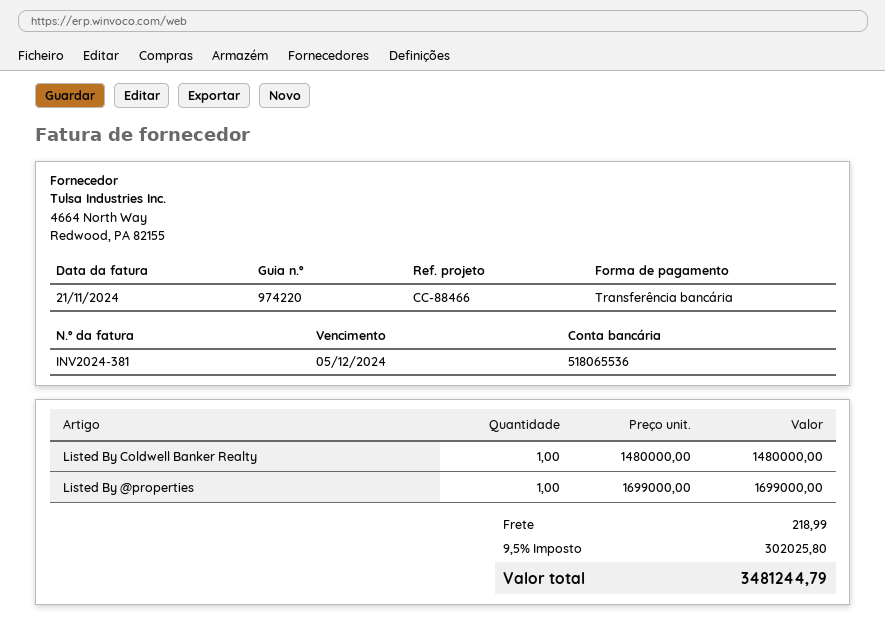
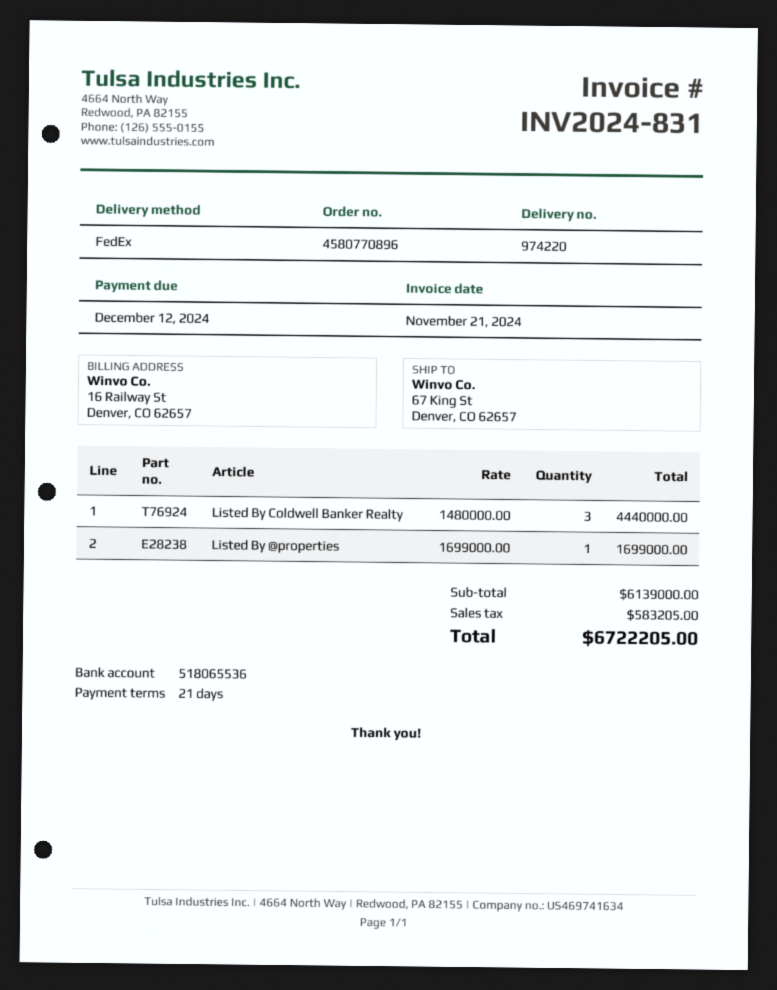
invoice number: INV2024-381 -> INV2024-831
due date: 2024-12-05 -> 2024-12-12
Listed By Coldwell Banker Realty: 1 x 1480000.00 = 1480000.00 -> 3 x 1480000.00 = 4440000.00
shipping: 218.99 -> none
tax: 302025.80 -> 583205.00
total: 3481244.79 -> 6722205.00

